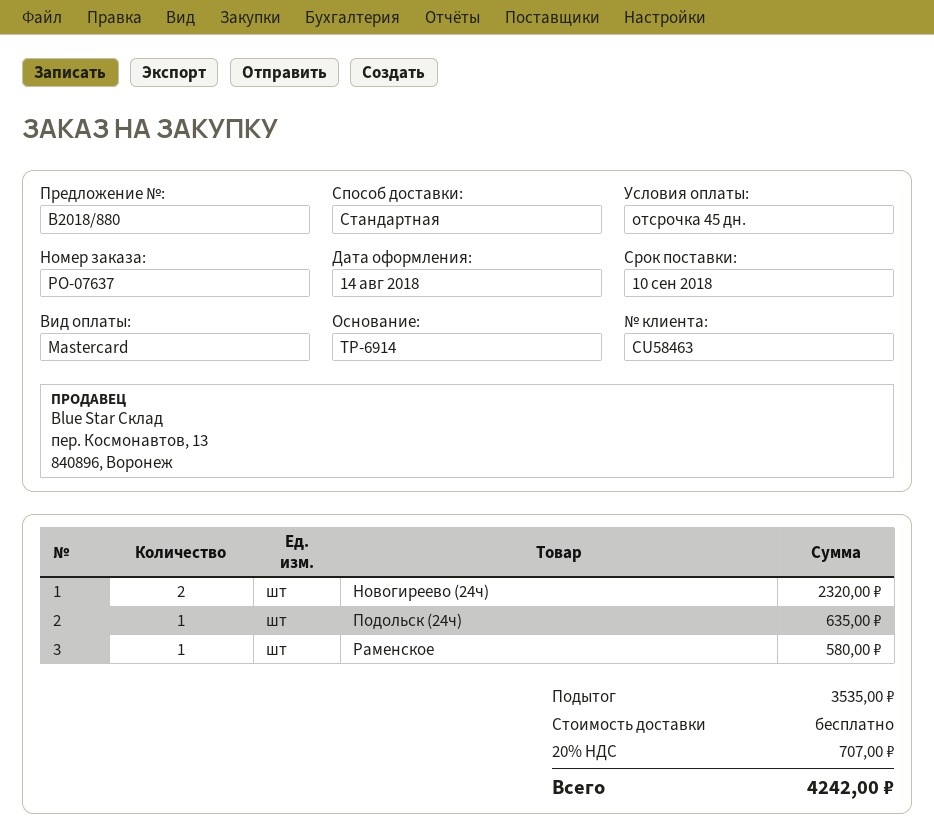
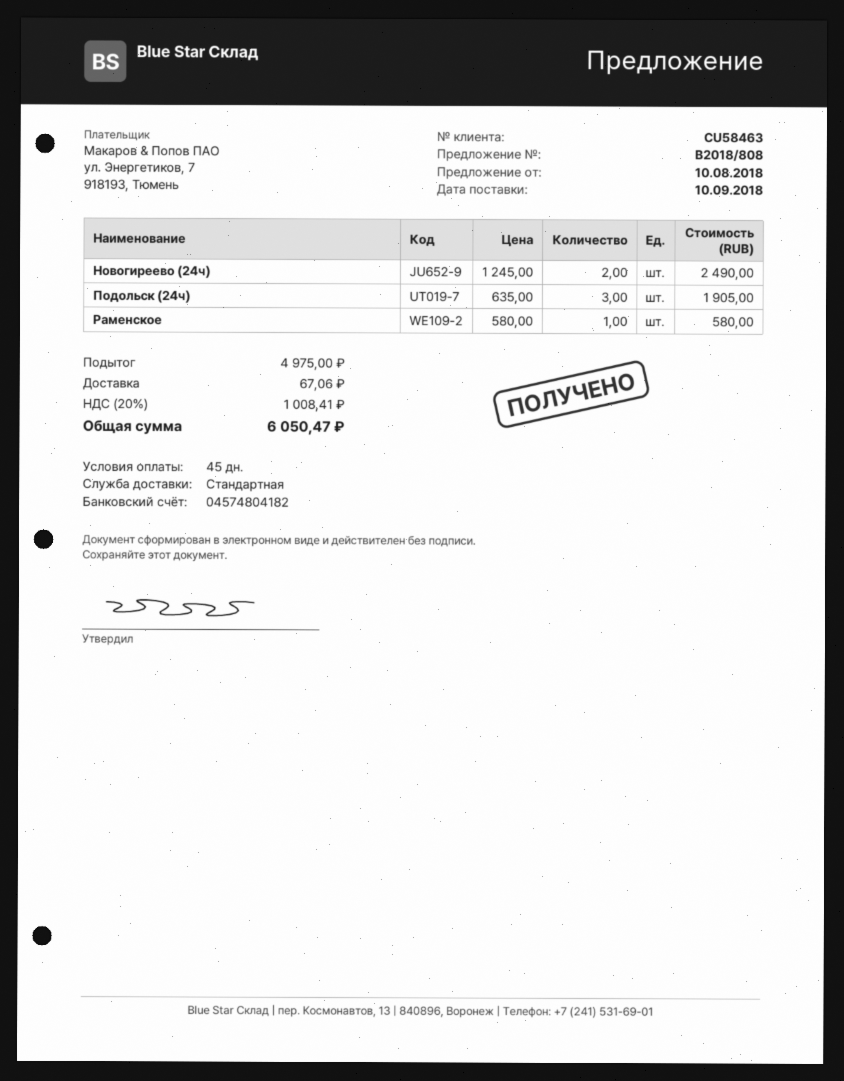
quote number: B2018/880 -> B2018/808
Новогиреево (24ч): 2 for 2320.00 -> 2 for 2490.00
Подольск (24ч): 1 for 635.00 -> 3 for 1905.00
subtotal: 3535.00 -> 4975.00
shipping: 0.00 -> 67.06
tax: 20% = 707.00 -> 20% = 1008.41
total: 4242.00 -> 6050.47

